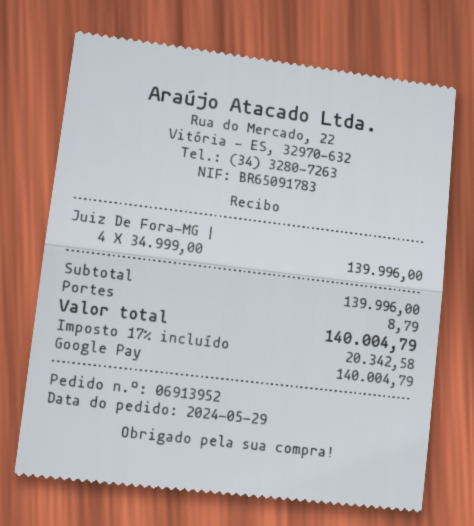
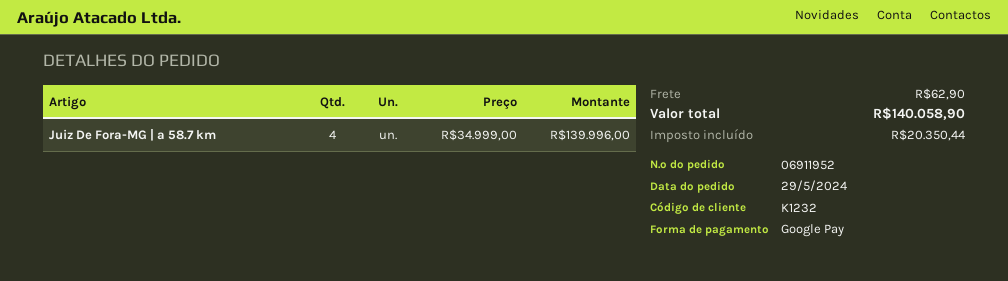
order number: 06913952 -> 06911952
shipping: 8.79 -> 62.90
tax: 20342.58 -> 20350.44
total: 140004.79 -> 140058.90

